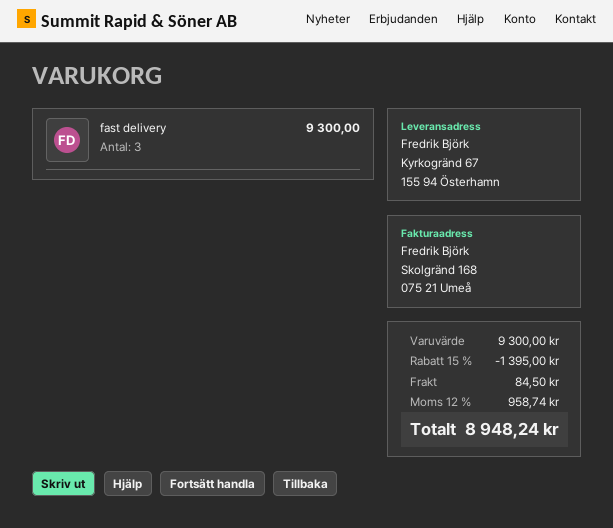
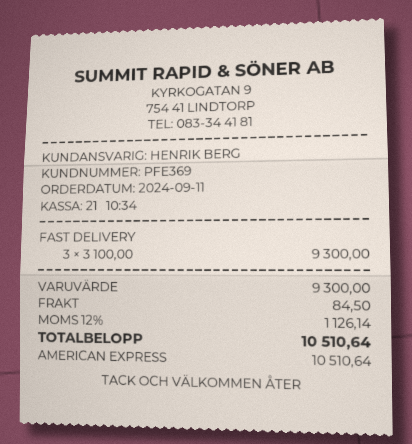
discount: 15% = 1395.00 -> none
tax: 12% = 958.74 -> 12% = 1126.14
total: 8948.24 -> 10510.64

